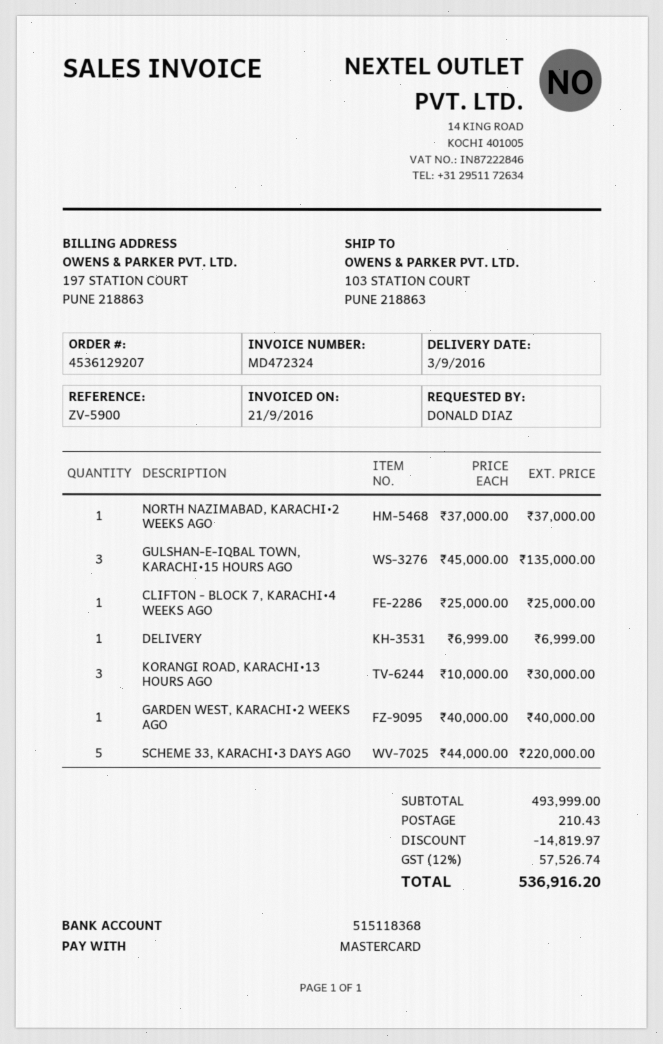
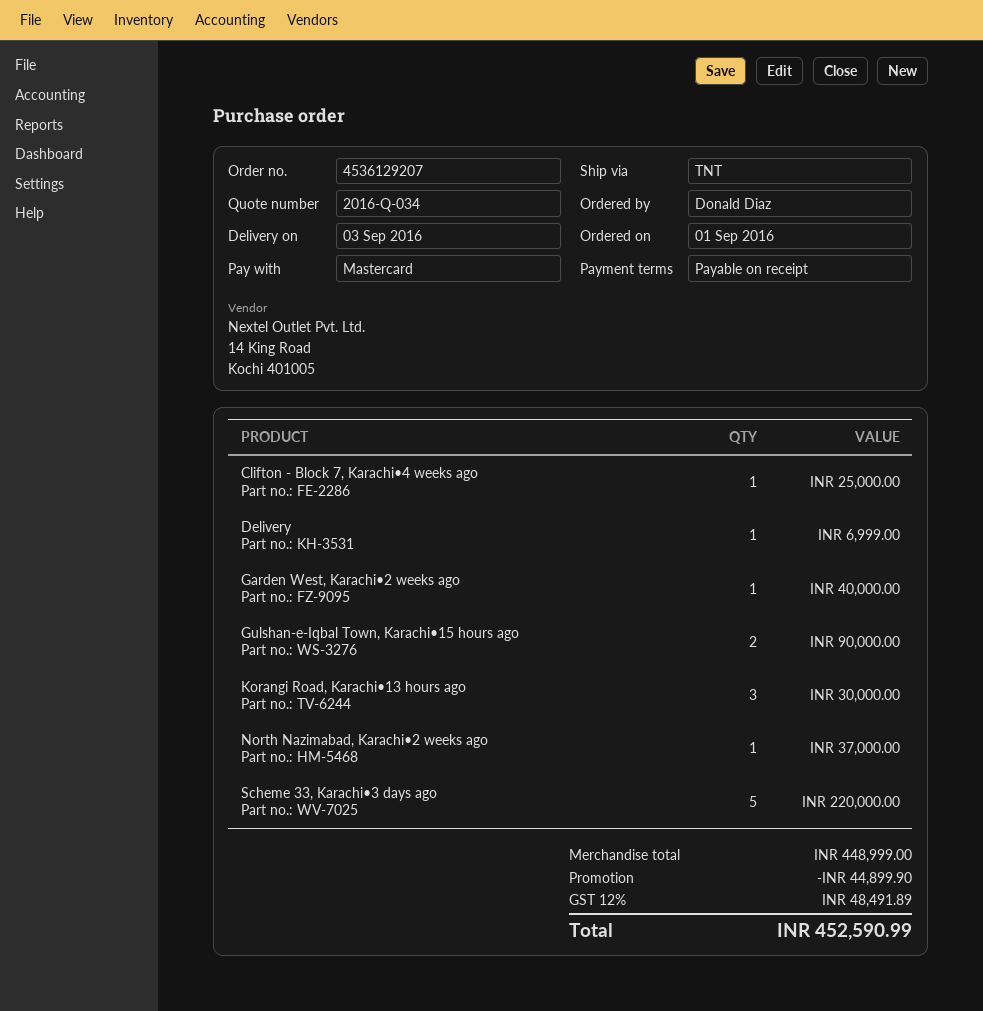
GULSHAN-E-IQBAL TOWN, KARACHI•15 HOURS AGO: 3 for 135000.00 -> 2 for 90000.00
subtotal: 493999.00 -> 448999.00
discount: 14819.97 -> 44899.90
shipping: 210.43 -> none
tax: 12% = 57526.74 -> 12% = 48491.89
total: 536916.20 -> 452590.99

